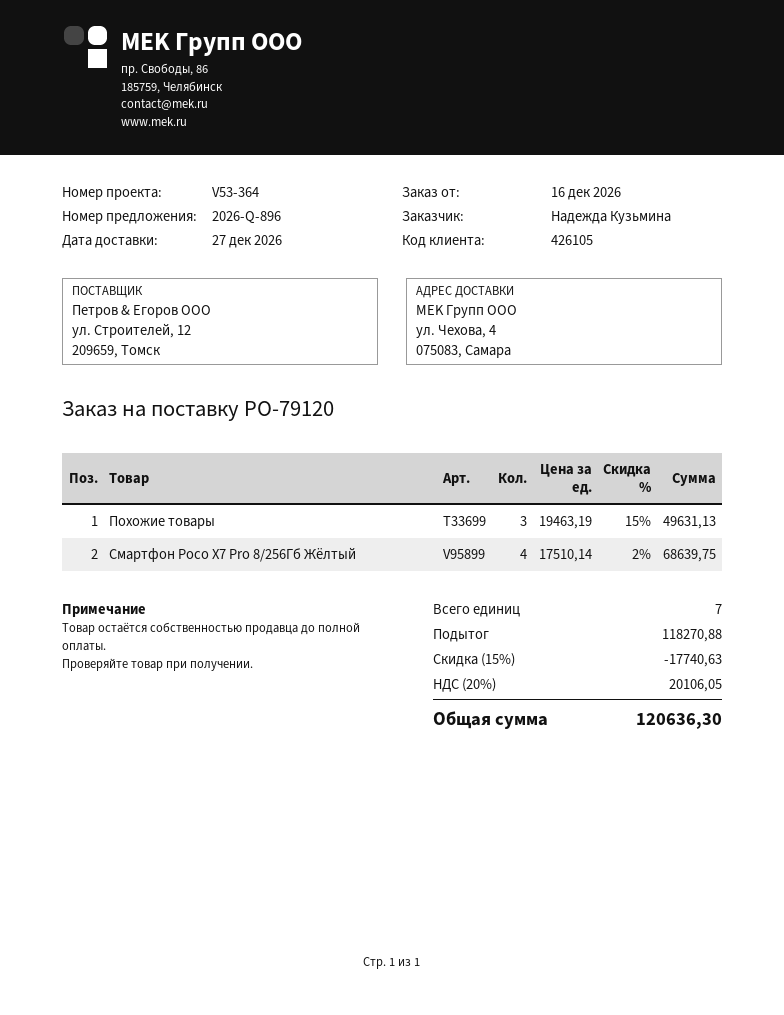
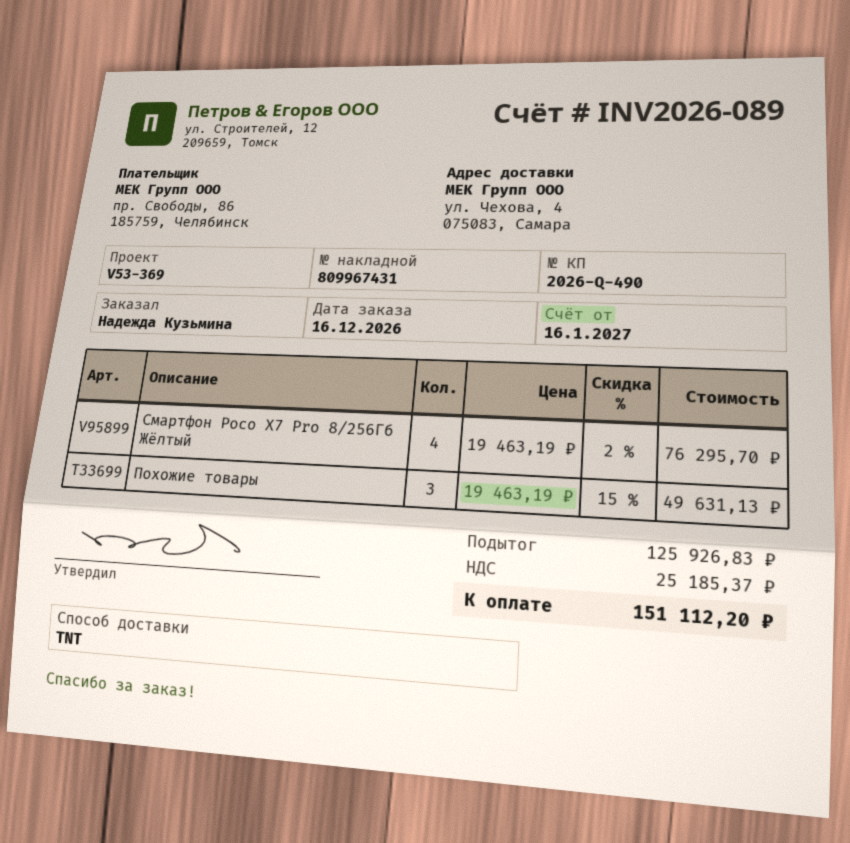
quote number: 2026-Q-896 -> 2026-Q-490
reference: V53-364 -> V53-369
Смартфон Poco X7 Pro 8/256Гб Жёлтый: 4 x 17510.14 - 2% = 68639.75 -> 4 x 19463.19 - 2% = 76295.70
subtotal: 118270.88 -> 125926.83
discount: 15% = 17740.63 -> none
tax: 20106.05 -> 25185.37
total: 120636.30 -> 151112.20

